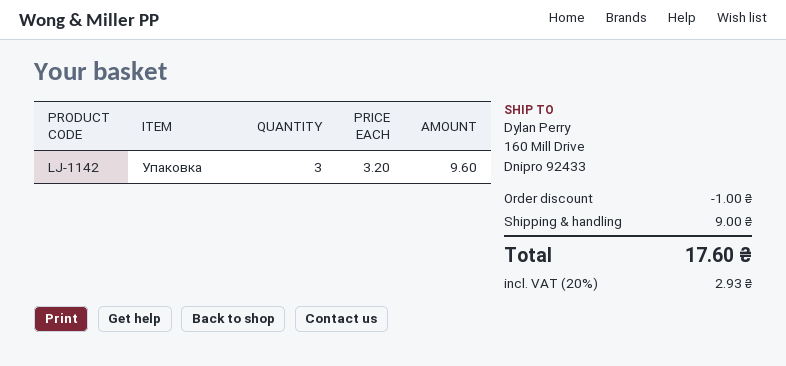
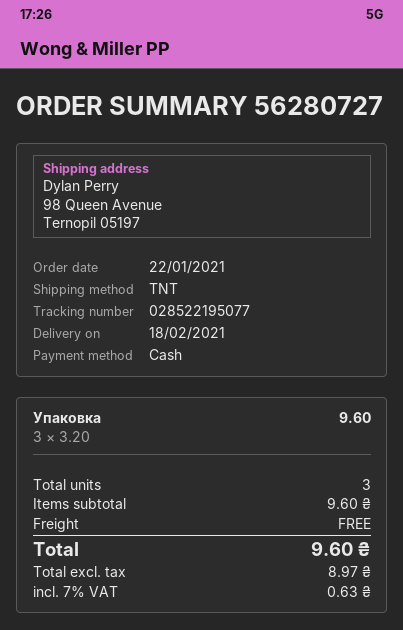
ship to: 160 Mill Drive, Dnipro 92433 -> 98 Queen Avenue, Ternopil 05197
discount: 1.00 -> none
shipping: 9.00 -> 0.00
tax: 20% = 2.93 -> 7% = 0.63
total: 17.60 -> 9.60

